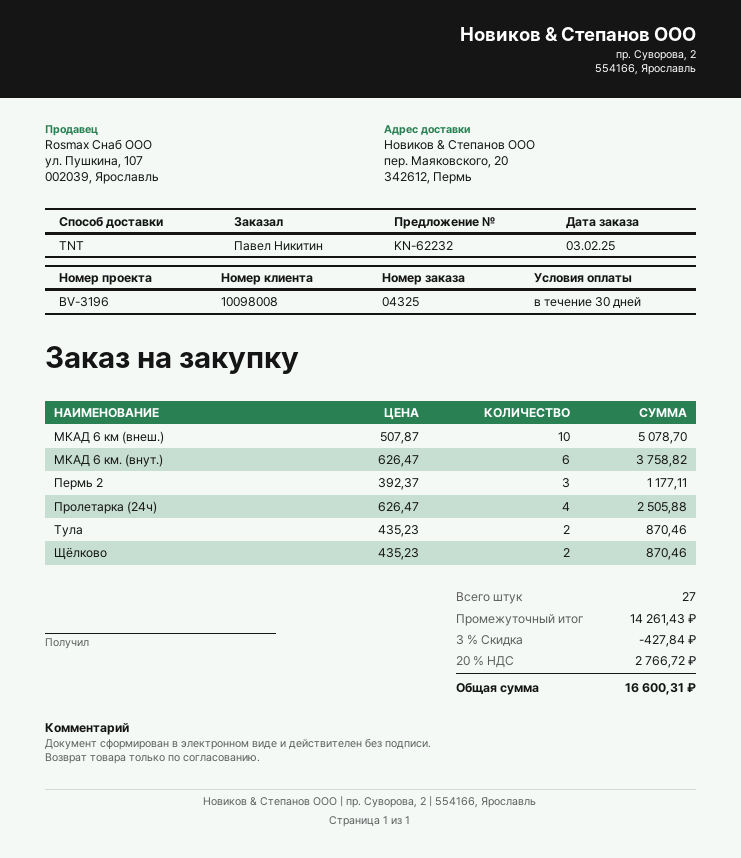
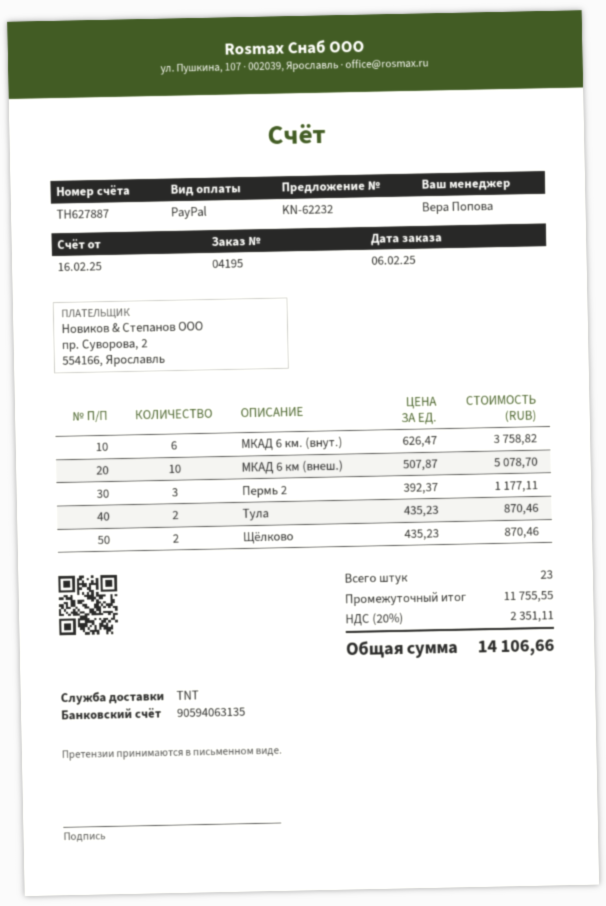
order number: 04325 -> 04195
order date: 2025-02-03 -> 2025-02-06
Пролетарка (24ч): 4 x 626.47 = 2505.88 -> none
total quantity: 27 -> 23
subtotal: 14261.43 -> 11755.55
discount: 3% = 427.84 -> none
tax: 20% = 2766.72 -> 20% = 2351.11
total: 16600.31 -> 14106.66

